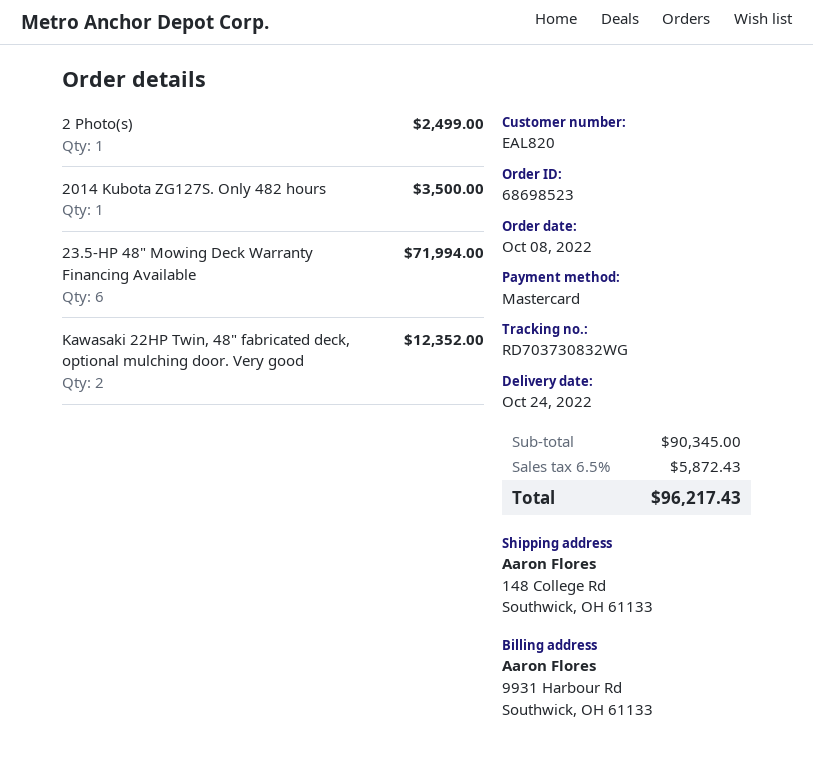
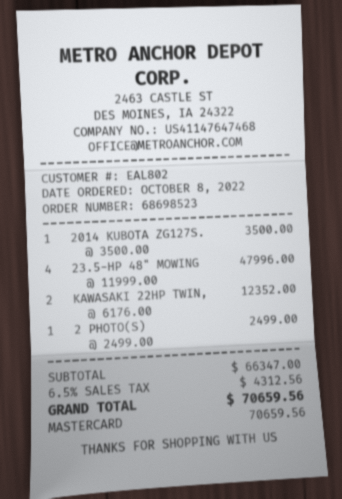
customer number: EAL820 -> EAL802
23.5-HP 48" Mowing Deck Warranty Financing Available: 6 for 71994.00 -> 4 for 47996.00
subtotal: 90345.00 -> 66347.00
tax: 6.5% = 5872.43 -> 6.5% = 4312.56
total: 96217.43 -> 70659.56

